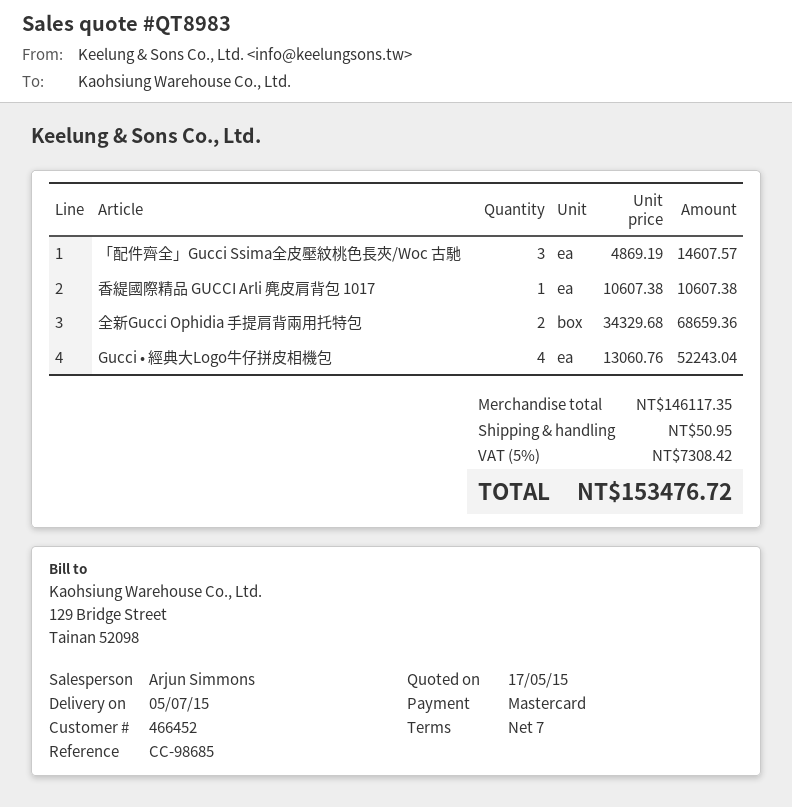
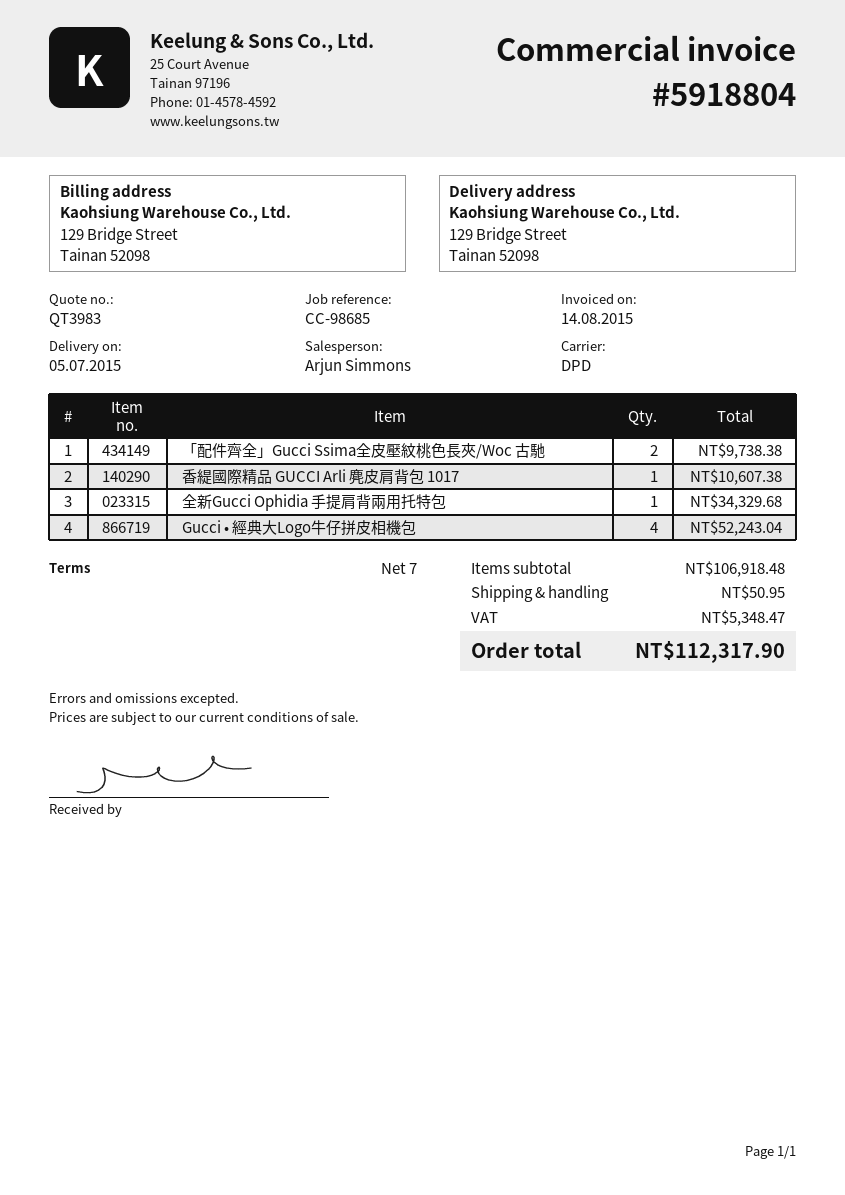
quote number: QT8983 -> QT3983
「配件齊全」Gucci Ssima全皮壓紋桃色長夾/Woc 古馳: 3 for 14607.57 -> 2 for 9738.38
全新Gucci Ophidia 手提肩背兩用托特包: 2 for 68659.36 -> 1 for 34329.68
subtotal: 146117.35 -> 106918.48
tax: 7308.42 -> 5348.47
total: 153476.72 -> 112317.90

